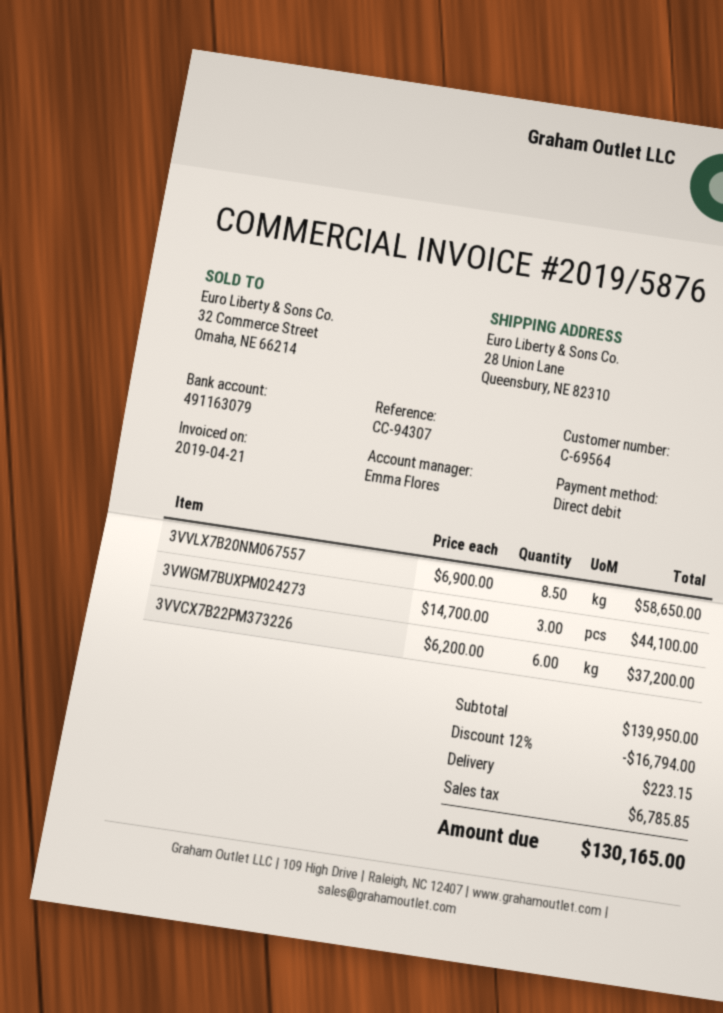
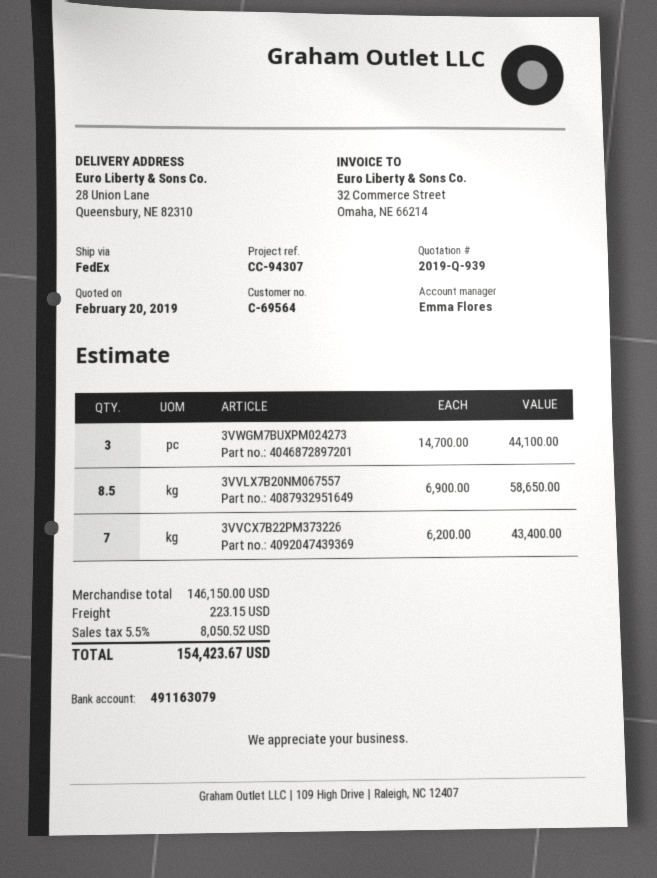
3VVCX7B22PM373226: 6 x 6200.00 = 37200.00 -> 7 x 6200.00 = 43400.00
subtotal: 139950.00 -> 146150.00
discount: 12% = 16794.00 -> none
tax: 6785.85 -> 8050.52
total: 130165.00 -> 154423.67

